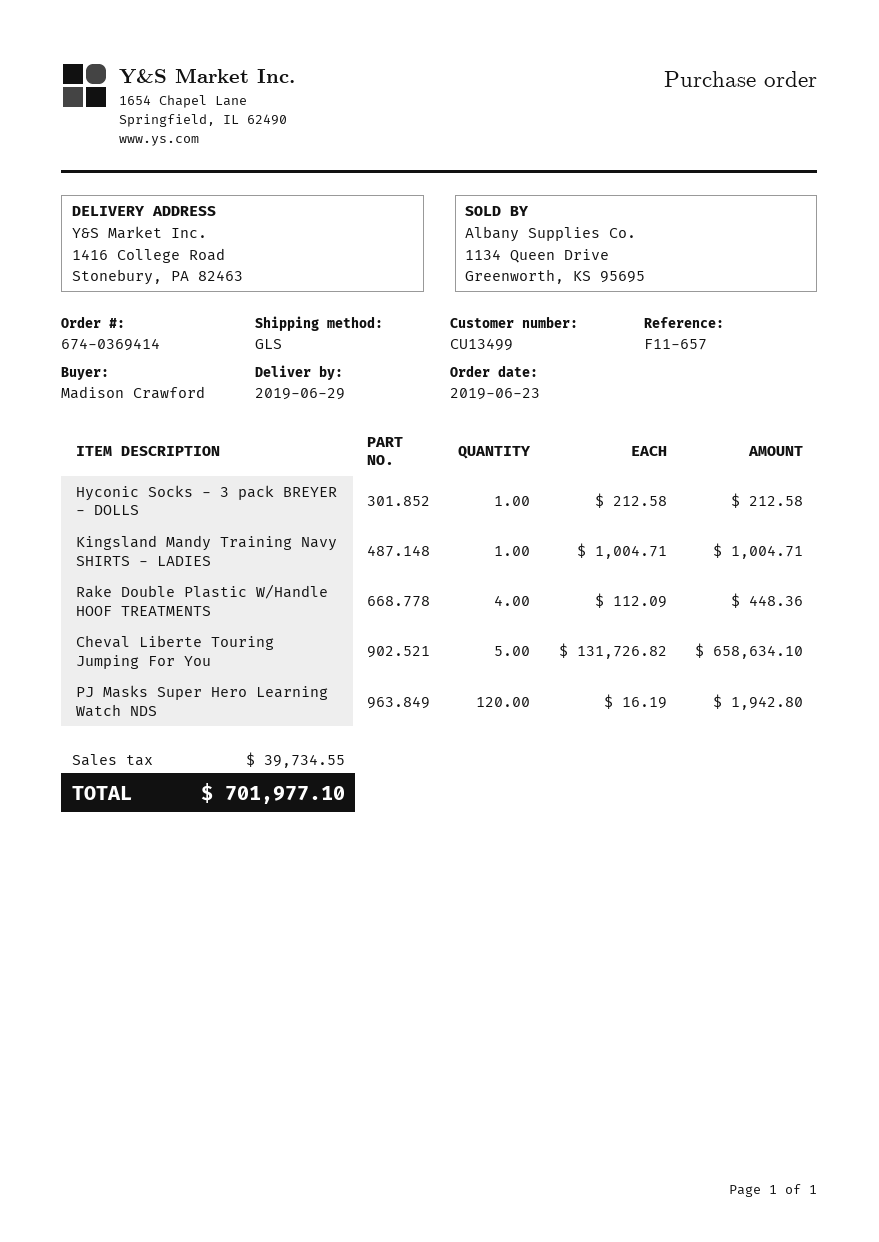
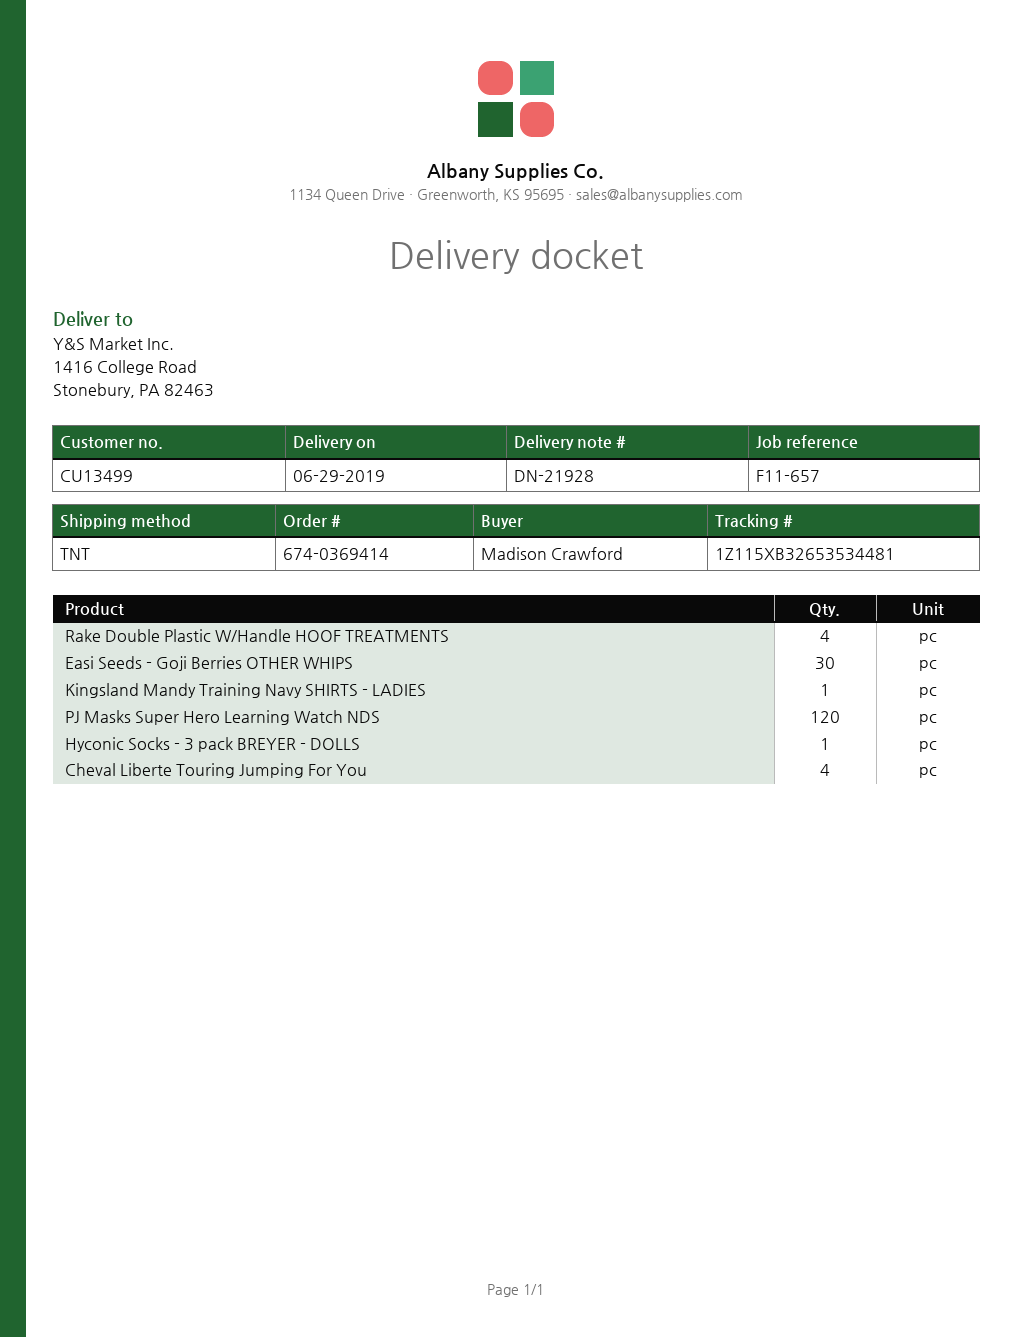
shipping method: GLS -> TNT
Cheval Liberte Touring Jumping For You: 5 -> 4
Easi Seeds - Goji Berries OTHER WHIPS: none -> 30

